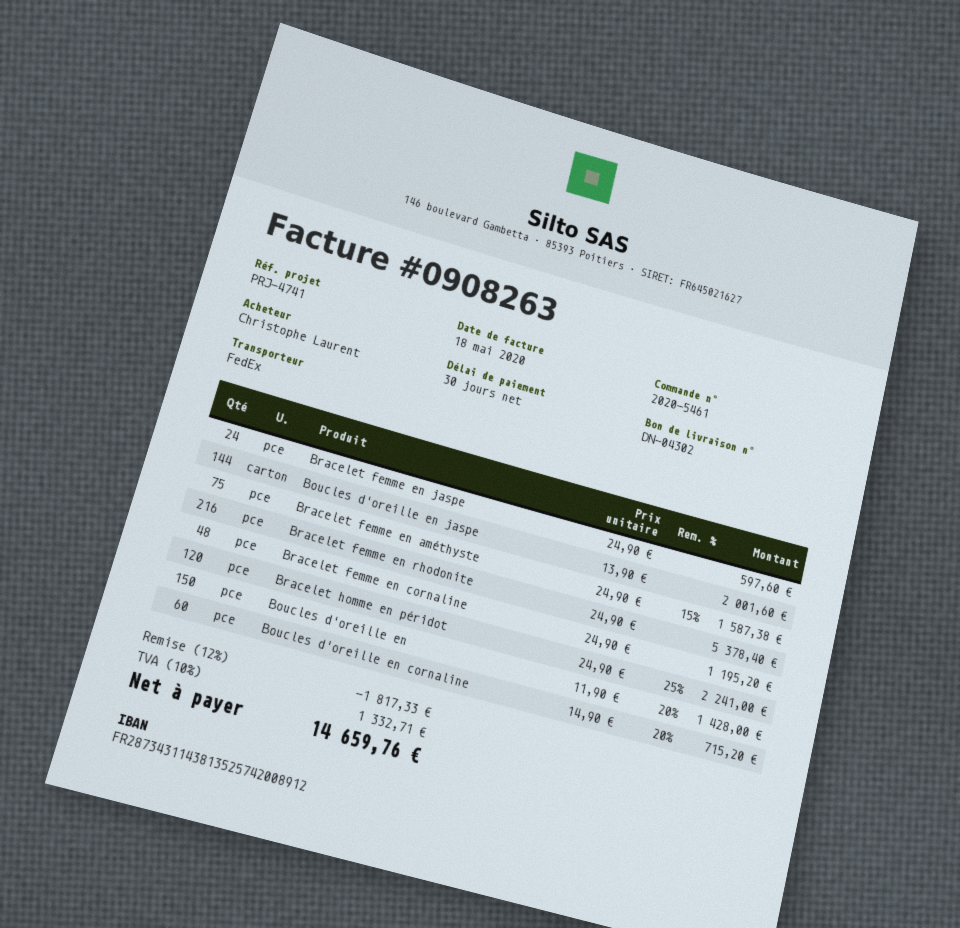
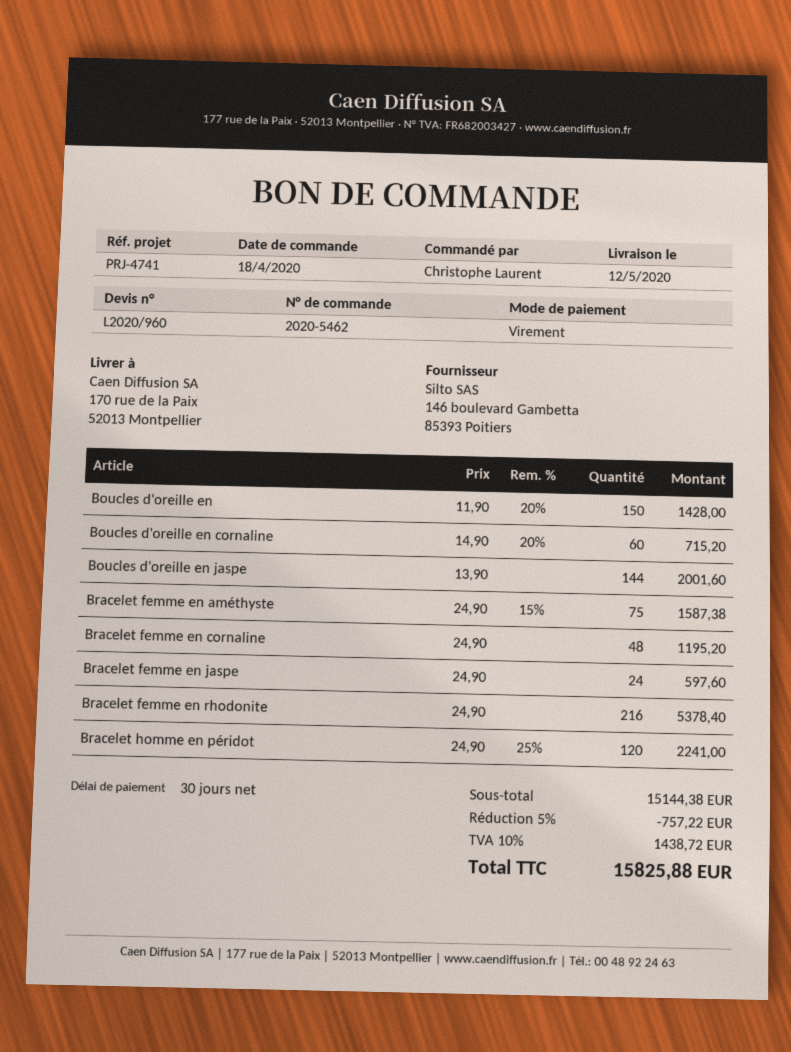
order number: 2020-5461 -> 2020-5462
discount: 12% = 1817.33 -> 5% = 757.22
tax: 10% = 1332.71 -> 10% = 1438.72
total: 14659.76 -> 15825.88

